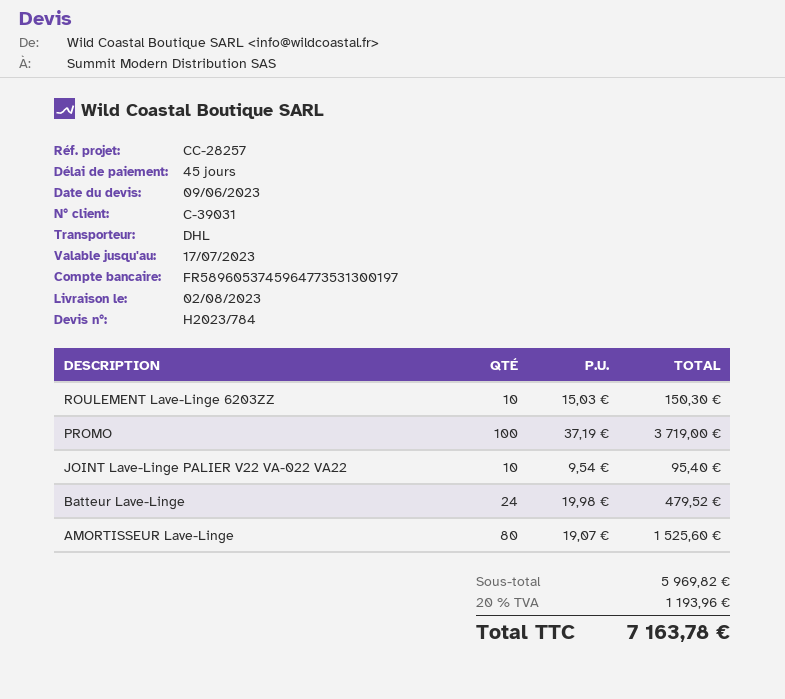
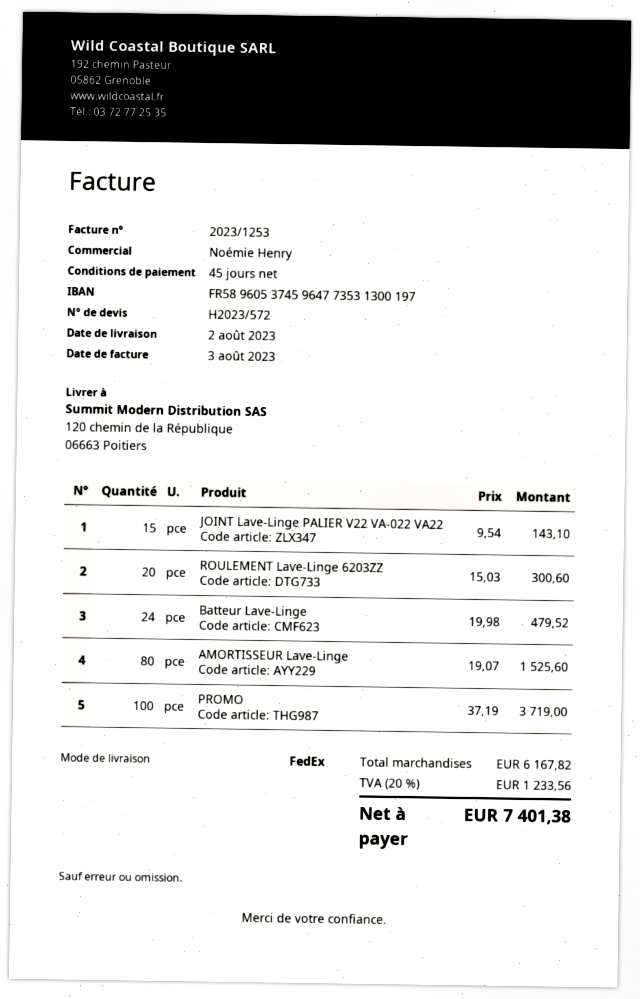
quote number: H2023/784 -> H2023/572
shipping method: DHL -> FedEx
ROULEMENT Lave-Linge 6203ZZ: 10 x 15.03 = 150.30 -> 20 x 15.03 = 300.60
JOINT Lave-Linge PALIER V22 VA-022 VA22: 10 x 9.54 = 95.40 -> 15 x 9.54 = 143.10
subtotal: 5969.82 -> 6167.82
tax: 20% = 1193.96 -> 20% = 1233.56
total: 7163.78 -> 7401.38

